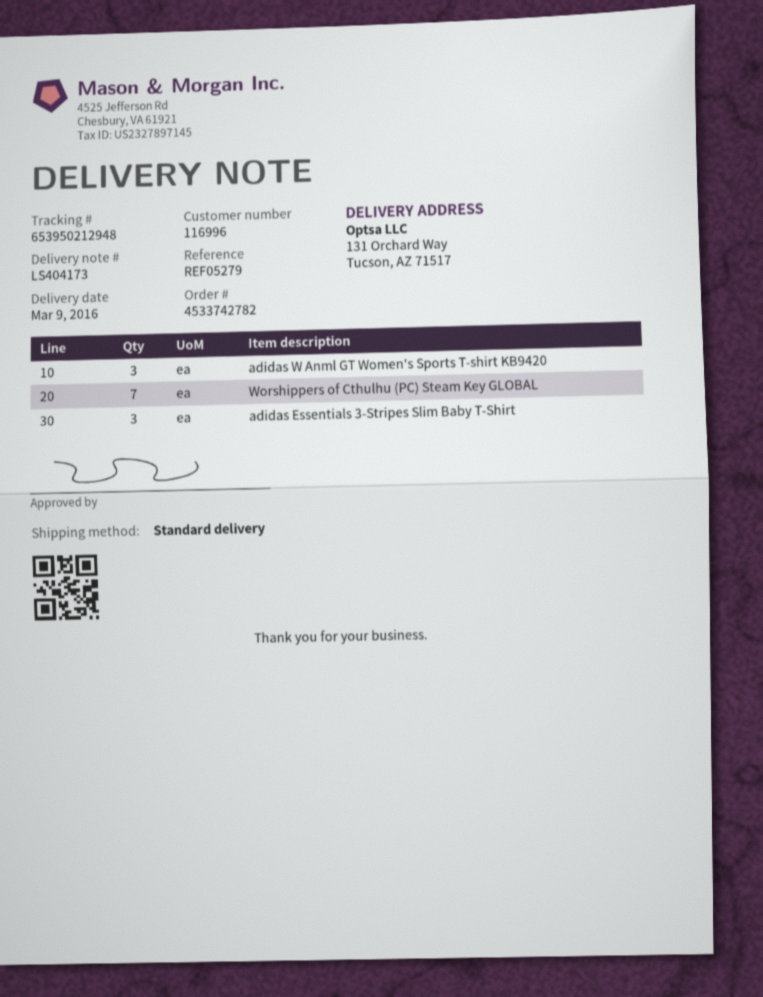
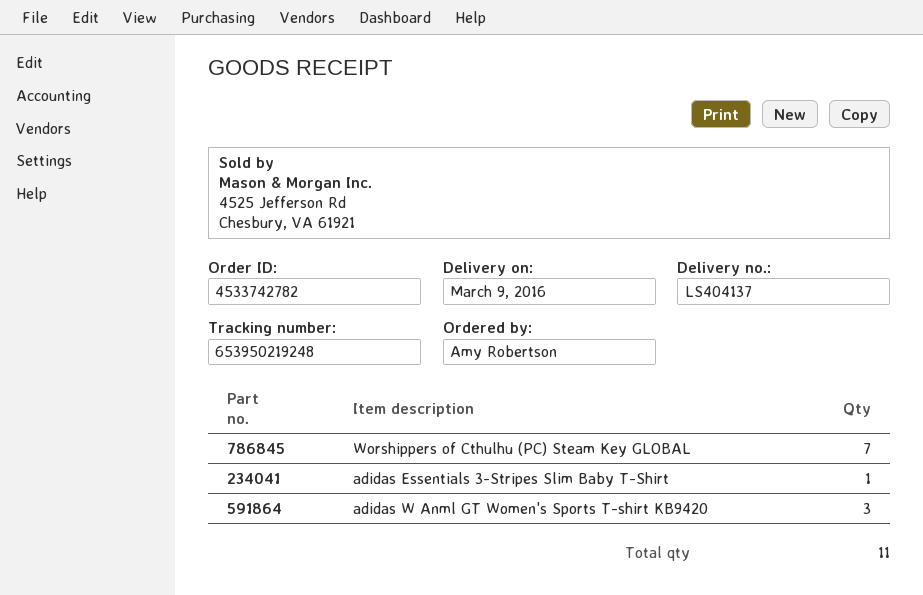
delivery note number: LS404173 -> LS404137
tracking number: 653950212948 -> 653950219248
adidas Essentials 3-Stripes Slim Baby T-Shirt: 3 -> 1

